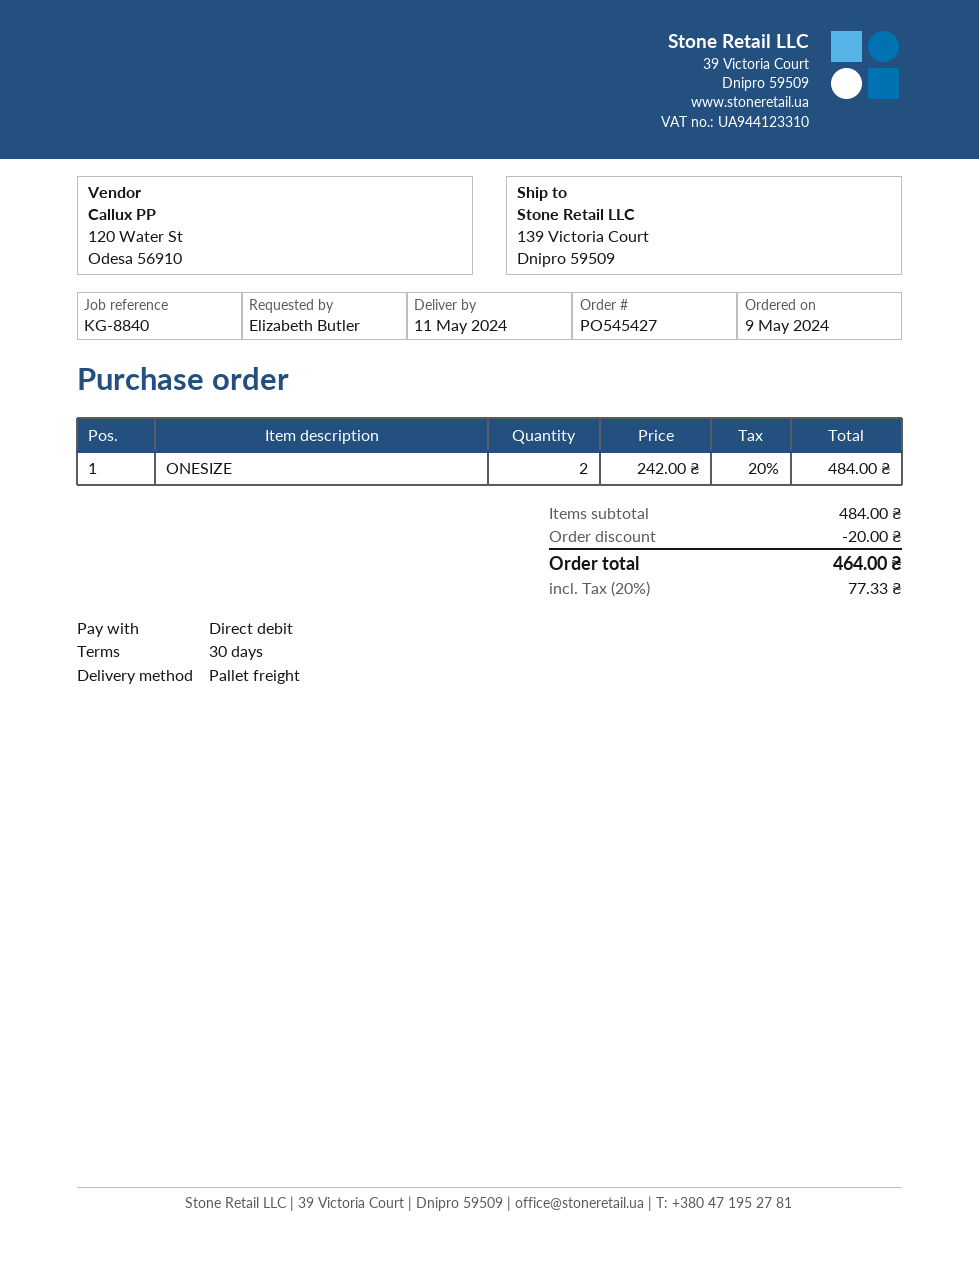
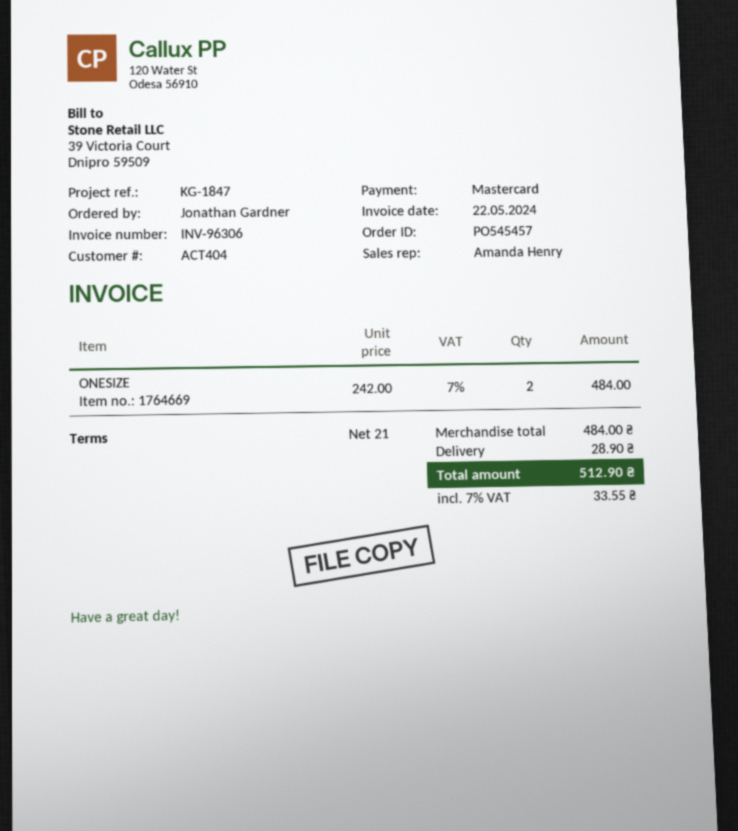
order number: PO545427 -> PO545457
payment terms: 30 days -> 21 days
reference: KG-8840 -> KG-1847
ordered by: Elizabeth Butler -> Jonathan Gardner
payment method: direct debit -> Mastercard
discount: 20.00 -> none
shipping: none -> 28.90
tax: 20% = 77.33 -> 7% = 33.55
total: 464.00 -> 512.90

